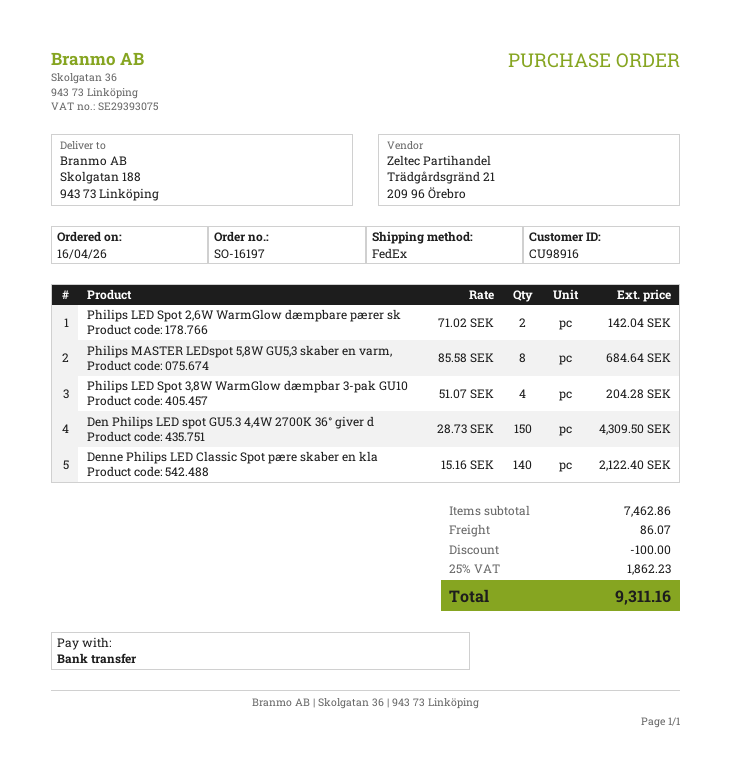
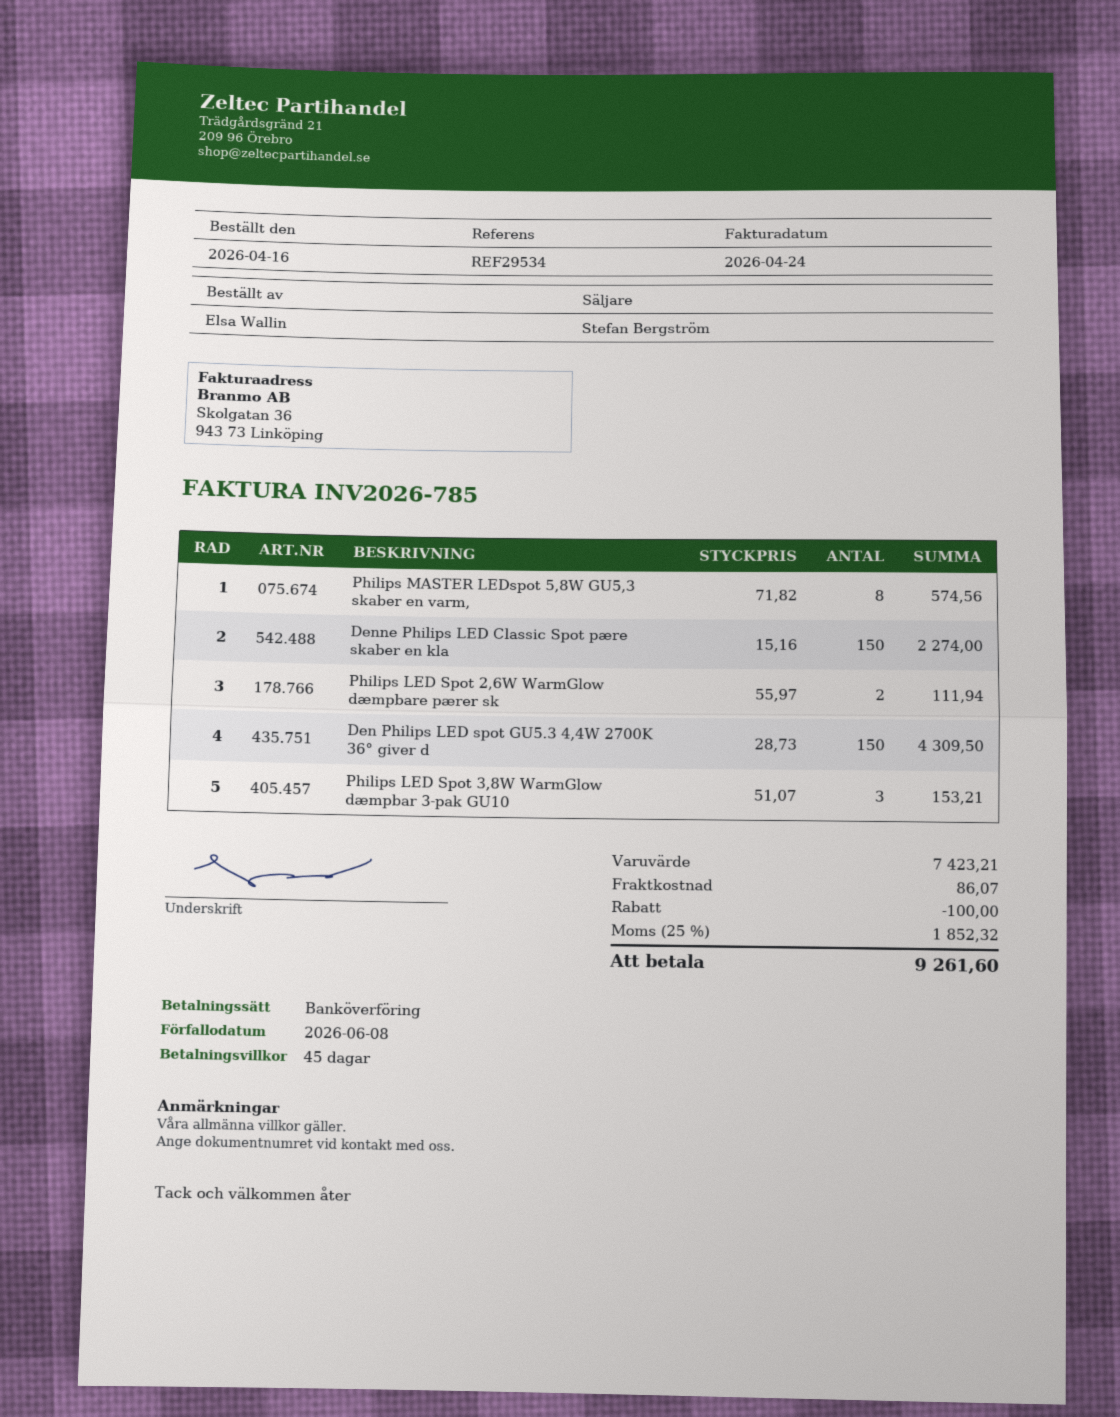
Philips LED Spot 2,6W WarmGlow dæmpbare pærer sk: 2 x 71.02 = 142.04 -> 2 x 55.97 = 111.94
Philips MASTER LEDspot 5,8W GU5,3 skaber en varm,: 8 x 85.58 = 684.64 -> 8 x 71.82 = 574.56
Philips LED Spot 3,8W WarmGlow dæmpbar 3-pak GU10: 4 x 51.07 = 204.28 -> 3 x 51.07 = 153.21
Denne Philips LED Classic Spot pære skaber en kla: 140 x 15.16 = 2122.40 -> 150 x 15.16 = 2274.00
subtotal: 7462.86 -> 7423.21
tax: 25% = 1862.23 -> 25% = 1852.32
total: 9311.16 -> 9261.60

